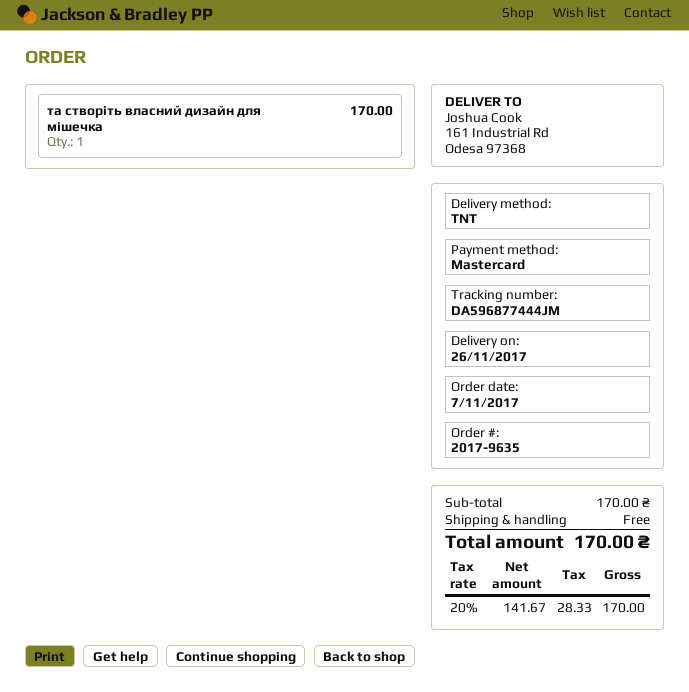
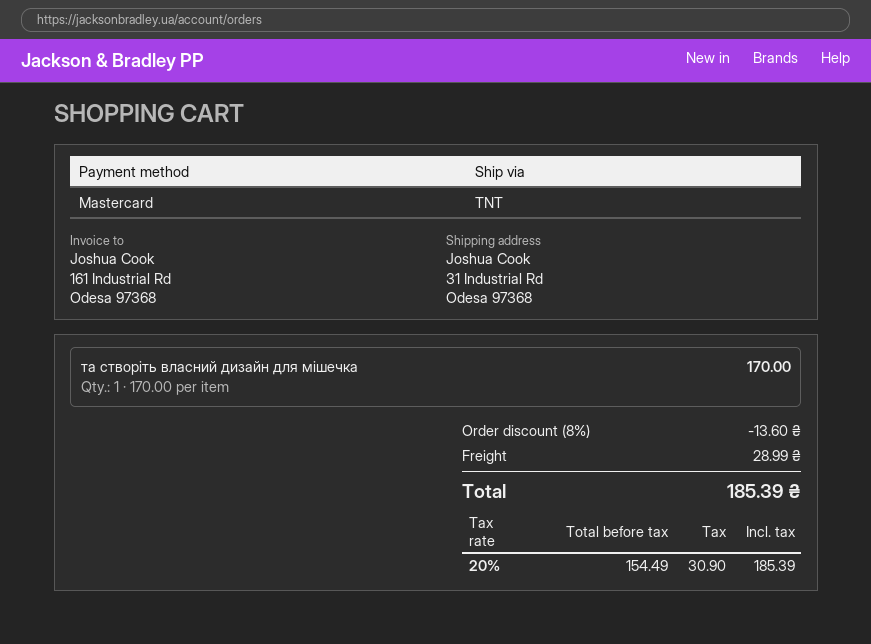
ship to: 161 Industrial Rd, Odesa 97368 -> 31 Industrial Rd, Odesa 97368
discount: none -> 8% = 13.60
shipping: 0.00 -> 28.99
net: 141.67 -> 154.49
tax: 20% = 28.33 -> 20% = 30.90
total: 170.00 -> 185.39

